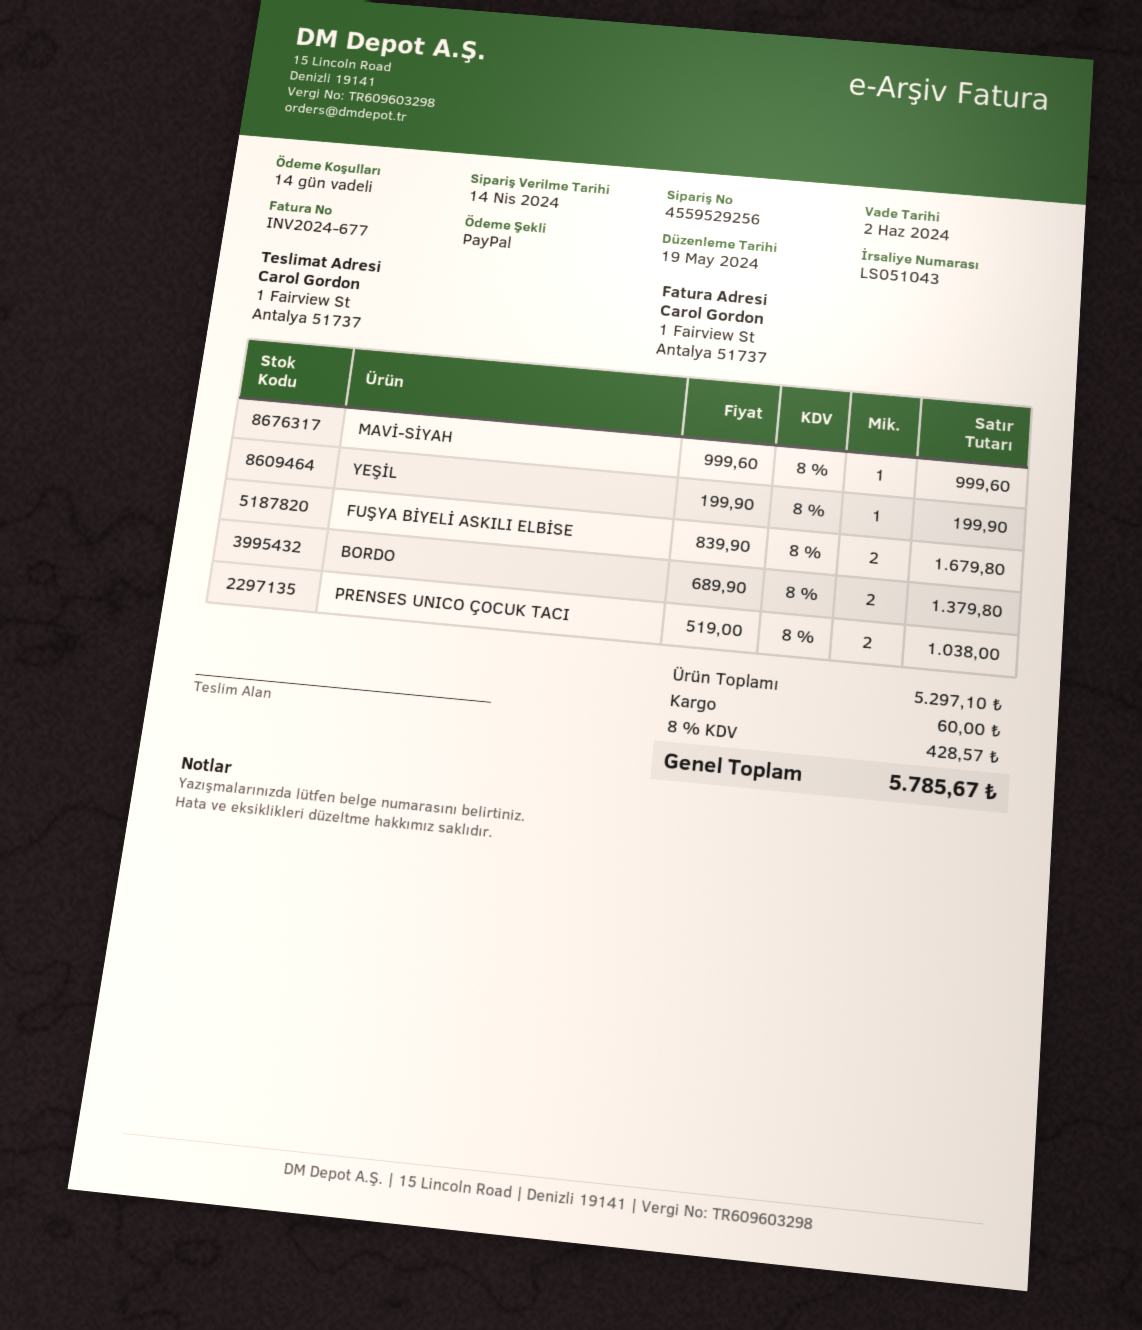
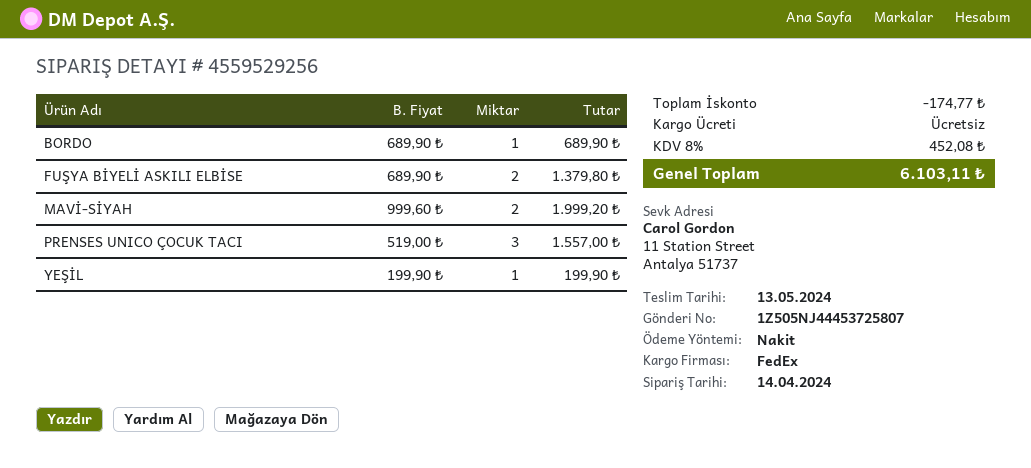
payment method: PayPal -> cash
ship to: 1 Fairview St, Antalya 51737 -> 11 Station Street, Antalya 51737
MAVİ-SİYAH: 1 x 999.60 = 999.60 -> 2 x 999.60 = 1999.20
FUŞYA BİYELİ ASKILI ELBİSE: 2 x 839.90 = 1679.80 -> 2 x 689.90 = 1379.80
BORDO: 2 x 689.90 = 1379.80 -> 1 x 689.90 = 689.90
PRENSES UNICO ÇOCUK TACI: 2 x 519.00 = 1038.00 -> 3 x 519.00 = 1557.00
discount: none -> 174.77
shipping: 60.00 -> 0.00
tax: 8% = 428.57 -> 8% = 452.08
total: 5785.67 -> 6103.11

